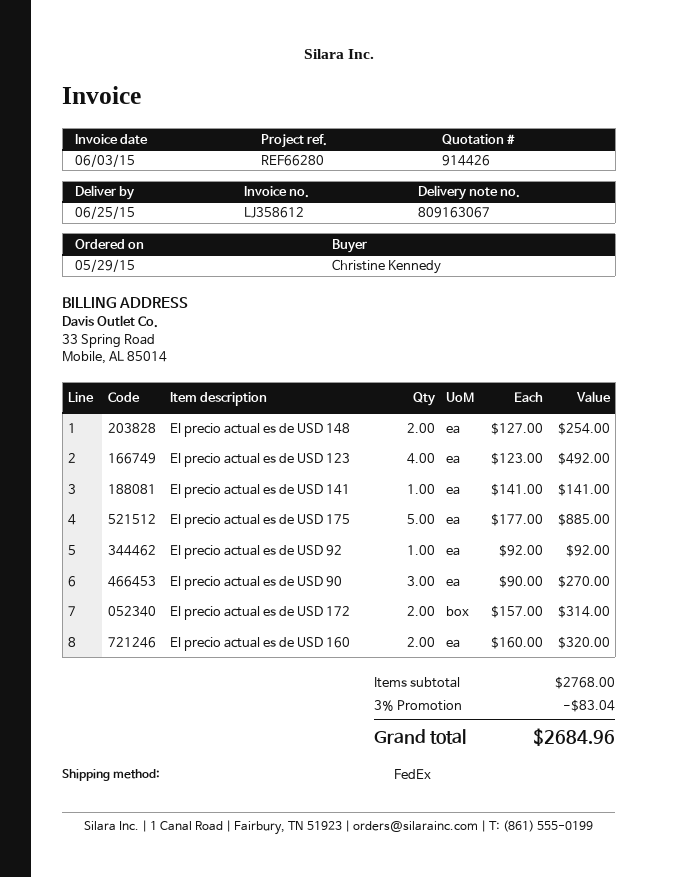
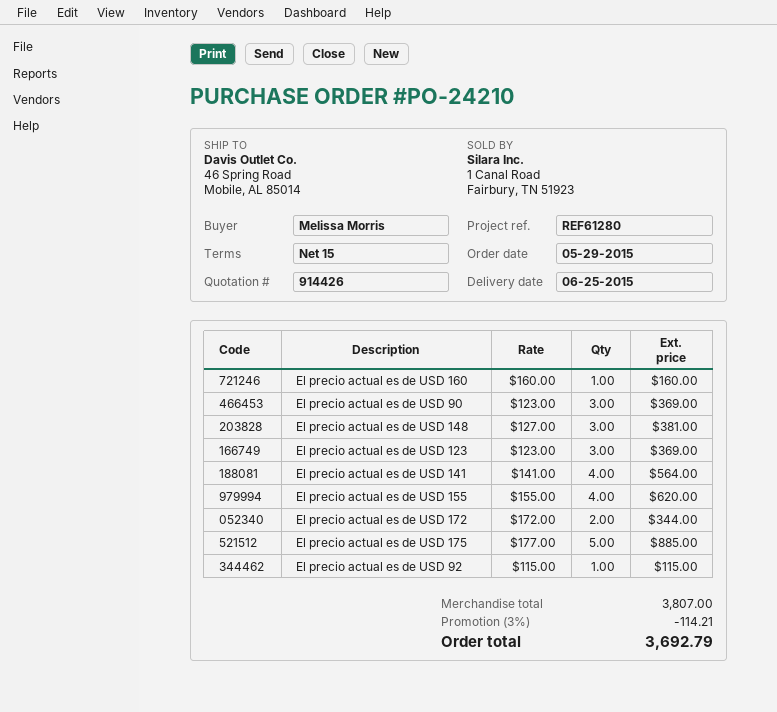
reference: REF66280 -> REF61280
ordered by: Christine Kennedy -> Melissa Morris
El precio actual es de USD 148: 2 x 127.00 = 254.00 -> 3 x 127.00 = 381.00
El precio actual es de USD 123: 4 x 123.00 = 492.00 -> 3 x 123.00 = 369.00
El precio actual es de USD 141: 1 x 141.00 = 141.00 -> 4 x 141.00 = 564.00
El precio actual es de USD 92: 1 x 92.00 = 92.00 -> 1 x 115.00 = 115.00
El precio actual es de USD 90: 3 x 90.00 = 270.00 -> 3 x 123.00 = 369.00
El precio actual es de USD 172: 2 x 157.00 = 314.00 -> 2 x 172.00 = 344.00
El precio actual es de USD 160: 2 x 160.00 = 320.00 -> 1 x 160.00 = 160.00
El precio actual es de USD 155: none -> 4 x 155.00 = 620.00
subtotal: 2768.00 -> 3807.00
discount: 3% = 83.04 -> 3% = 114.21
total: 2684.96 -> 3692.79

